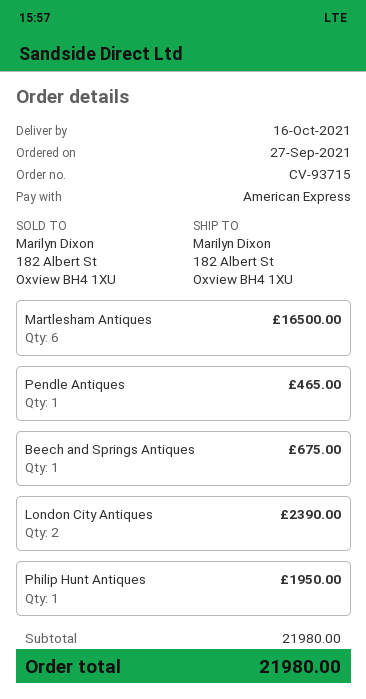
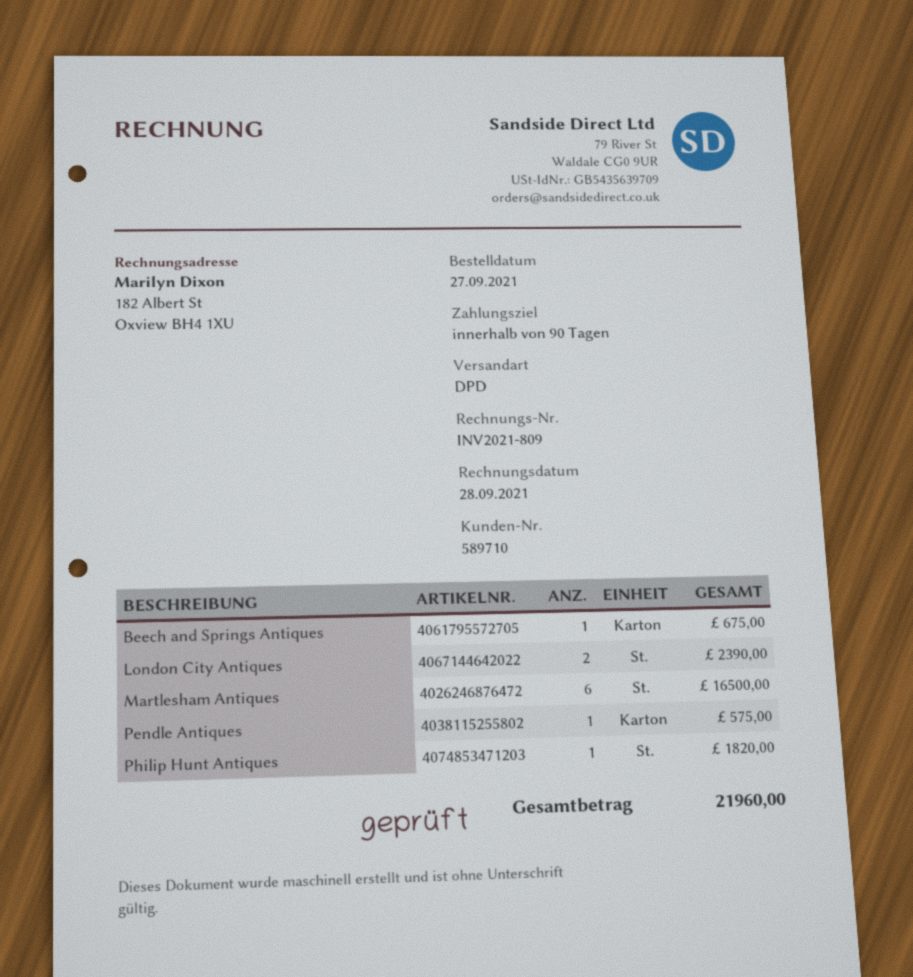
Pendle Antiques: 1 for 465.00 -> 1 for 575.00
Philip Hunt Antiques: 1 for 1950.00 -> 1 for 1820.00
total: 21980.00 -> 21960.00

